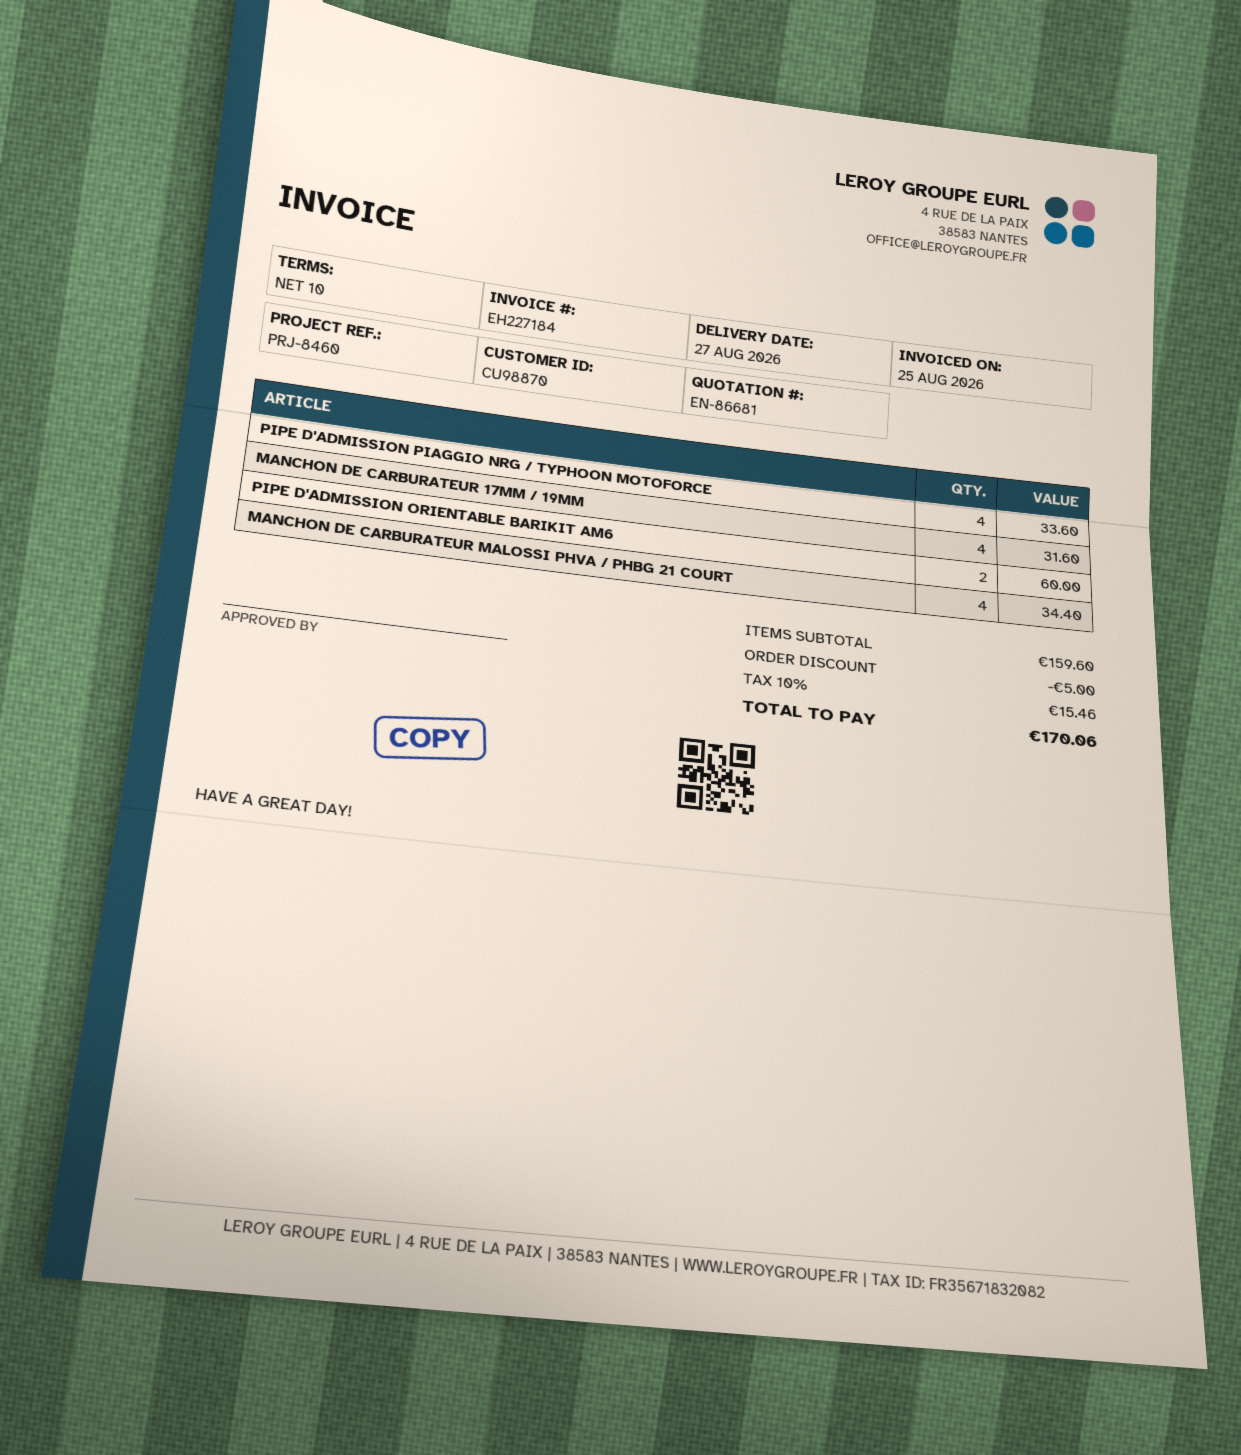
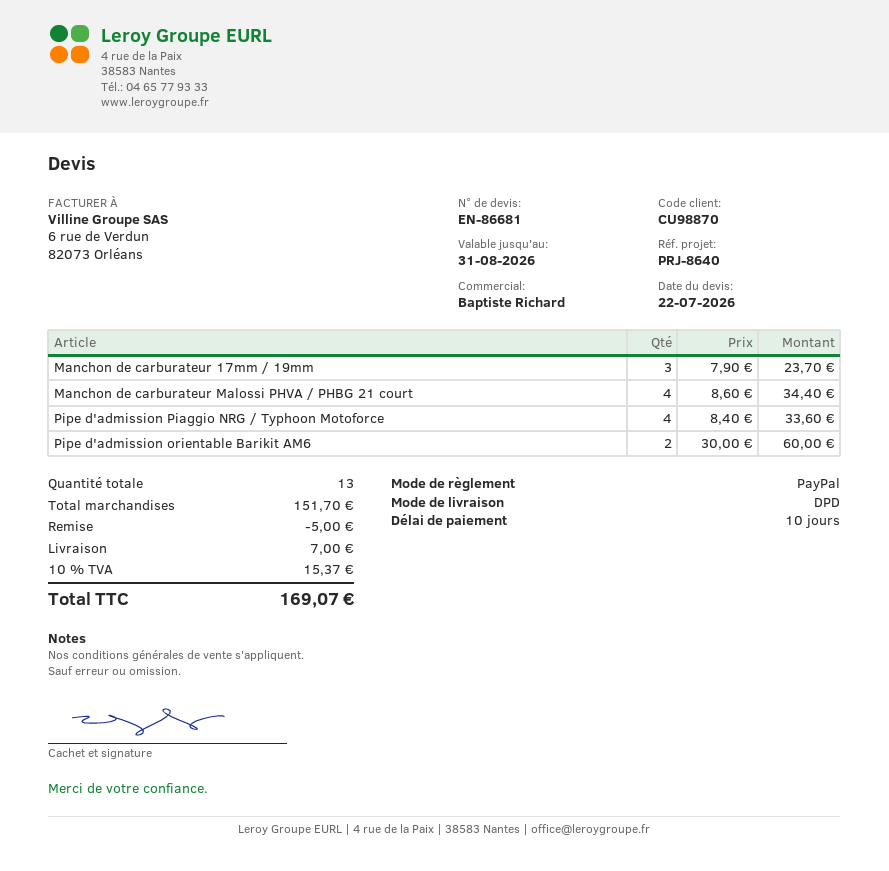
reference: PRJ-8460 -> PRJ-8640
MANCHON DE CARBURATEUR 17MM / 19MM: 4 for 31.60 -> 3 for 23.70
subtotal: 159.60 -> 151.70
shipping: none -> 7.00
tax: 10% = 15.46 -> 10% = 15.37
total: 170.06 -> 169.07

